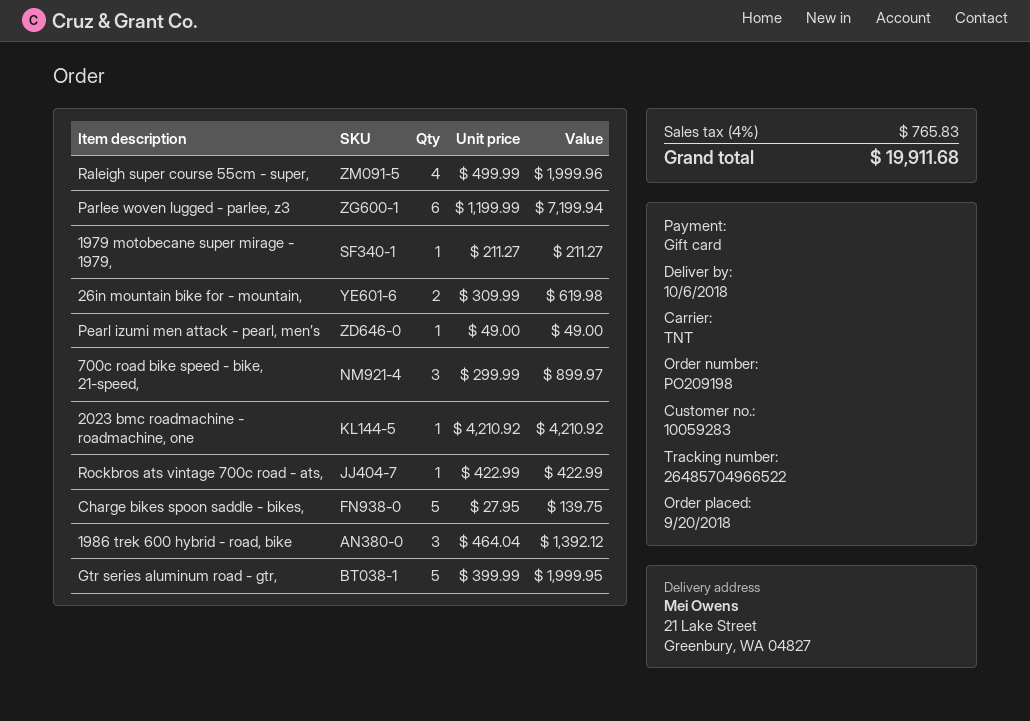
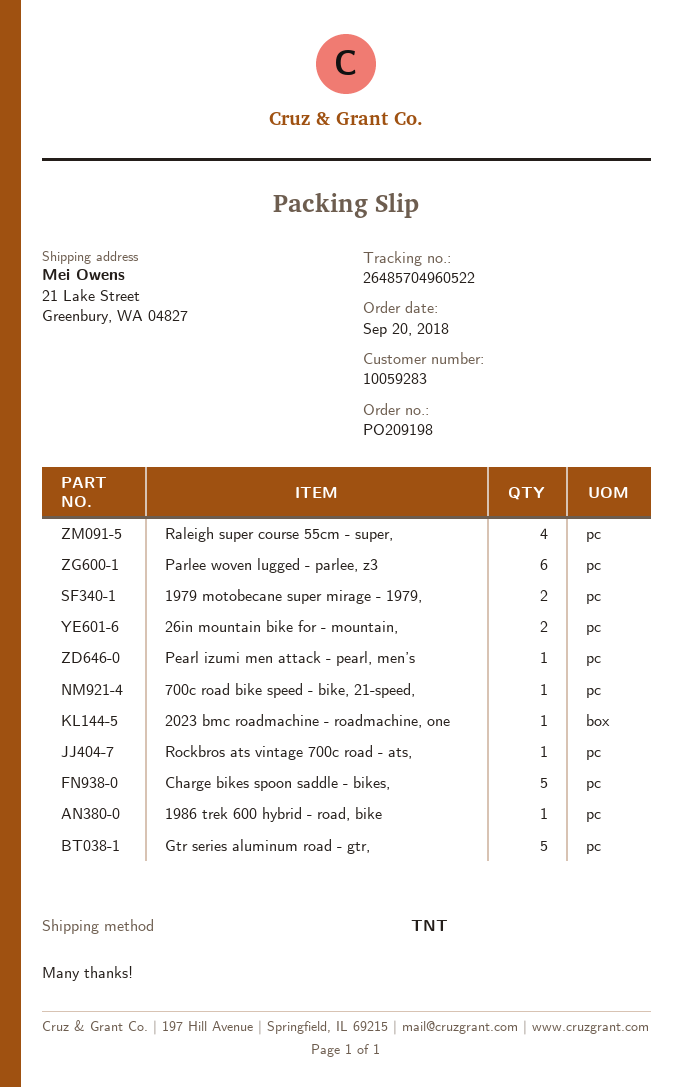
tracking number: 26485704966522 -> 26485704960522
1979 motobecane super mirage - 1979,: 1 -> 2
700c road bike speed - bike, 21-speed,: 3 -> 1
1986 trek 600 hybrid - road, bike: 3 -> 1

